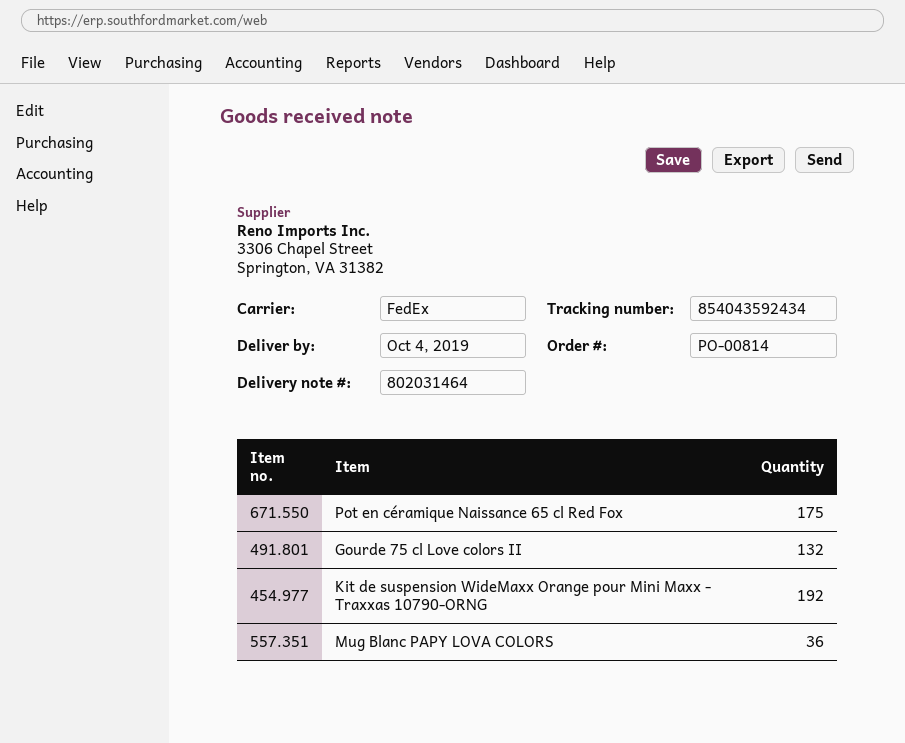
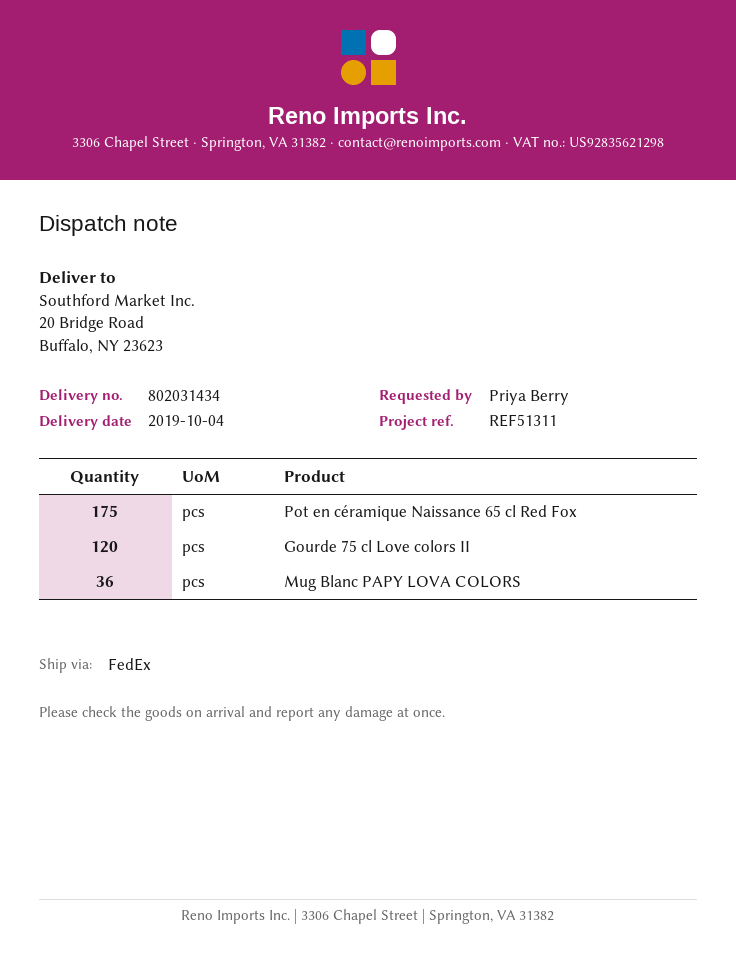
delivery note number: 802031464 -> 802031434
Gourde 75 cl Love colors II: 132 -> 120
Kit de suspension WideMaxx Orange pour Mini Maxx - Traxxas 10790-ORNG: 192 -> none

